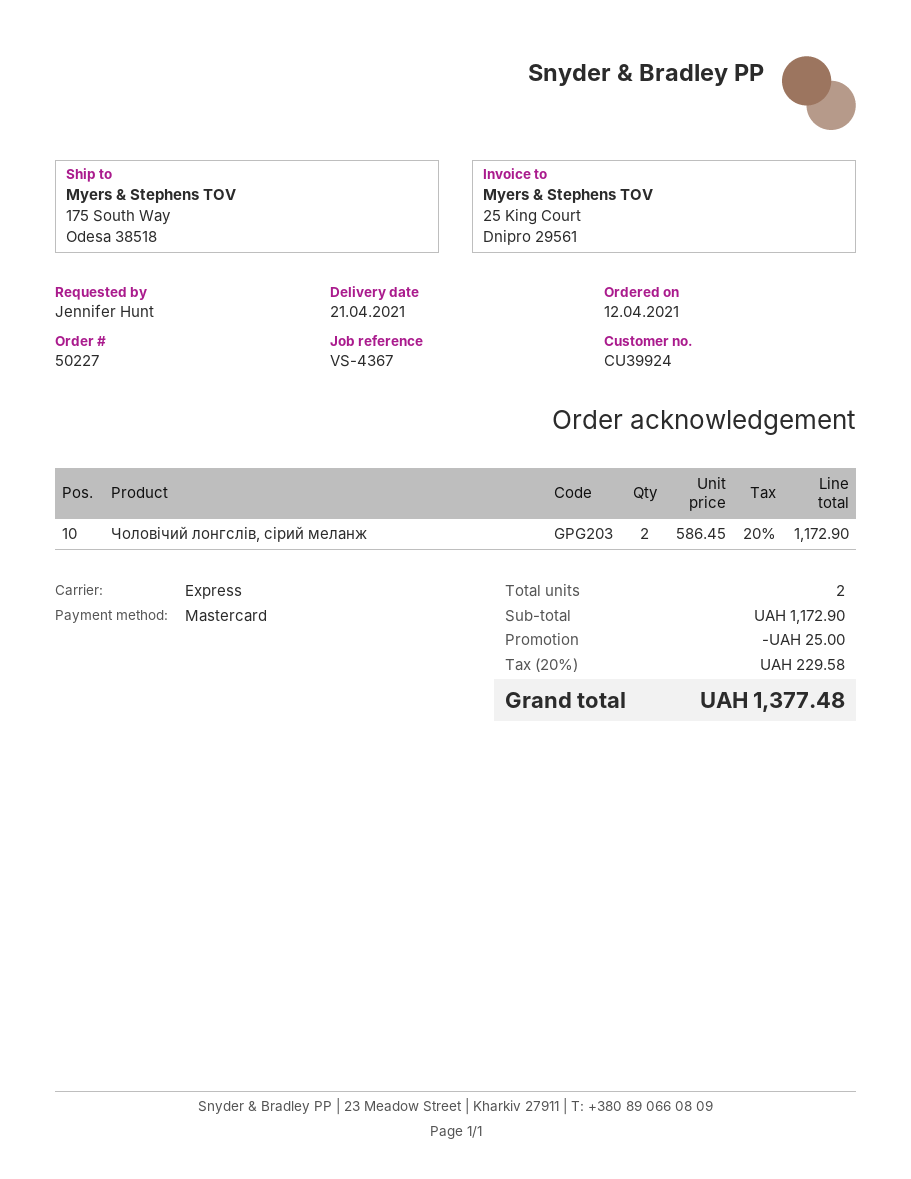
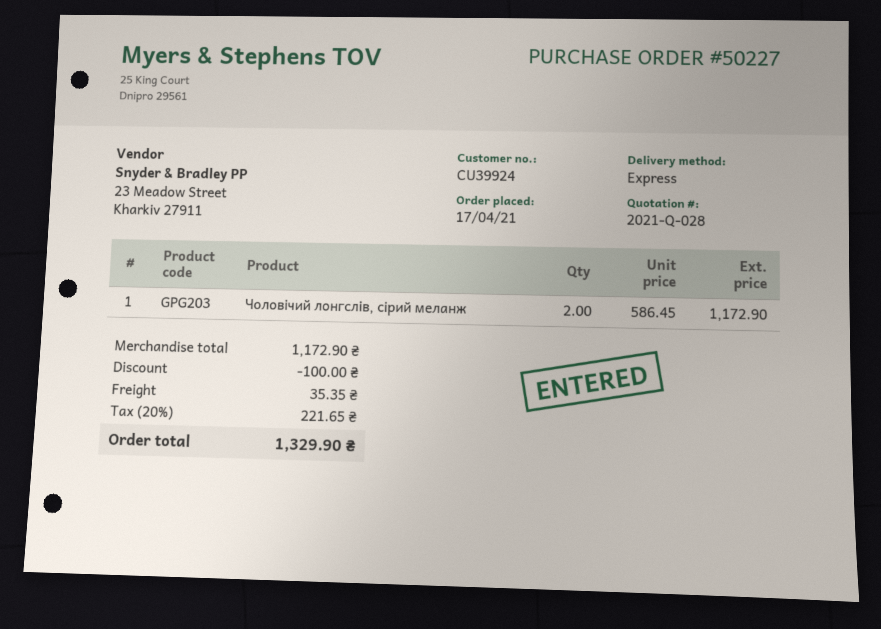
order date: 2021-04-12 -> 2021-04-17
discount: 25.00 -> 100.00
shipping: none -> 35.35
tax: 20% = 229.58 -> 20% = 221.65
total: 1377.48 -> 1329.90

